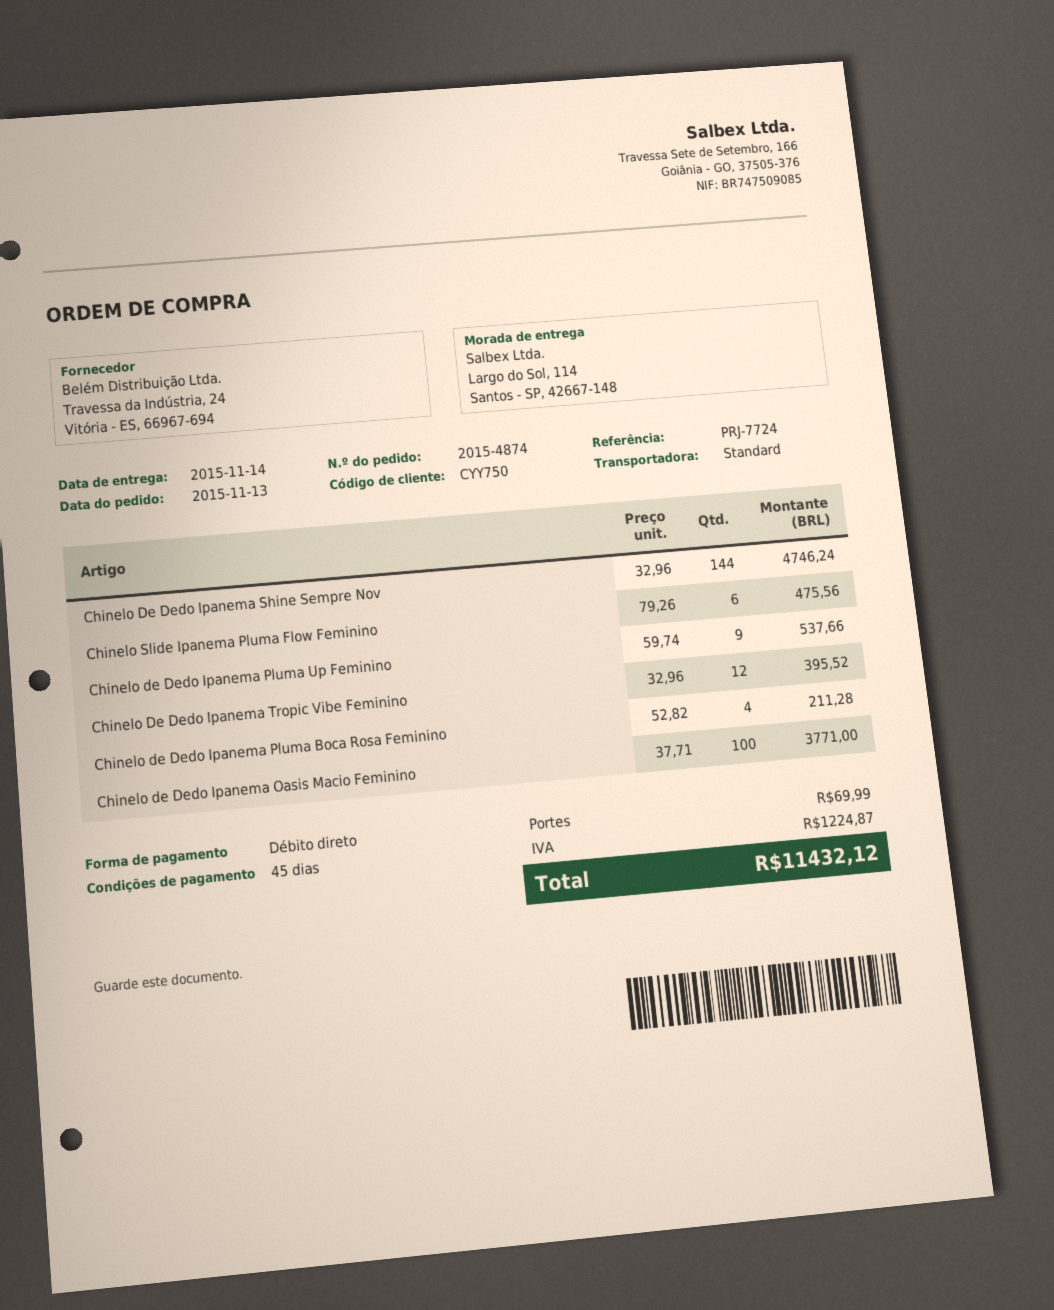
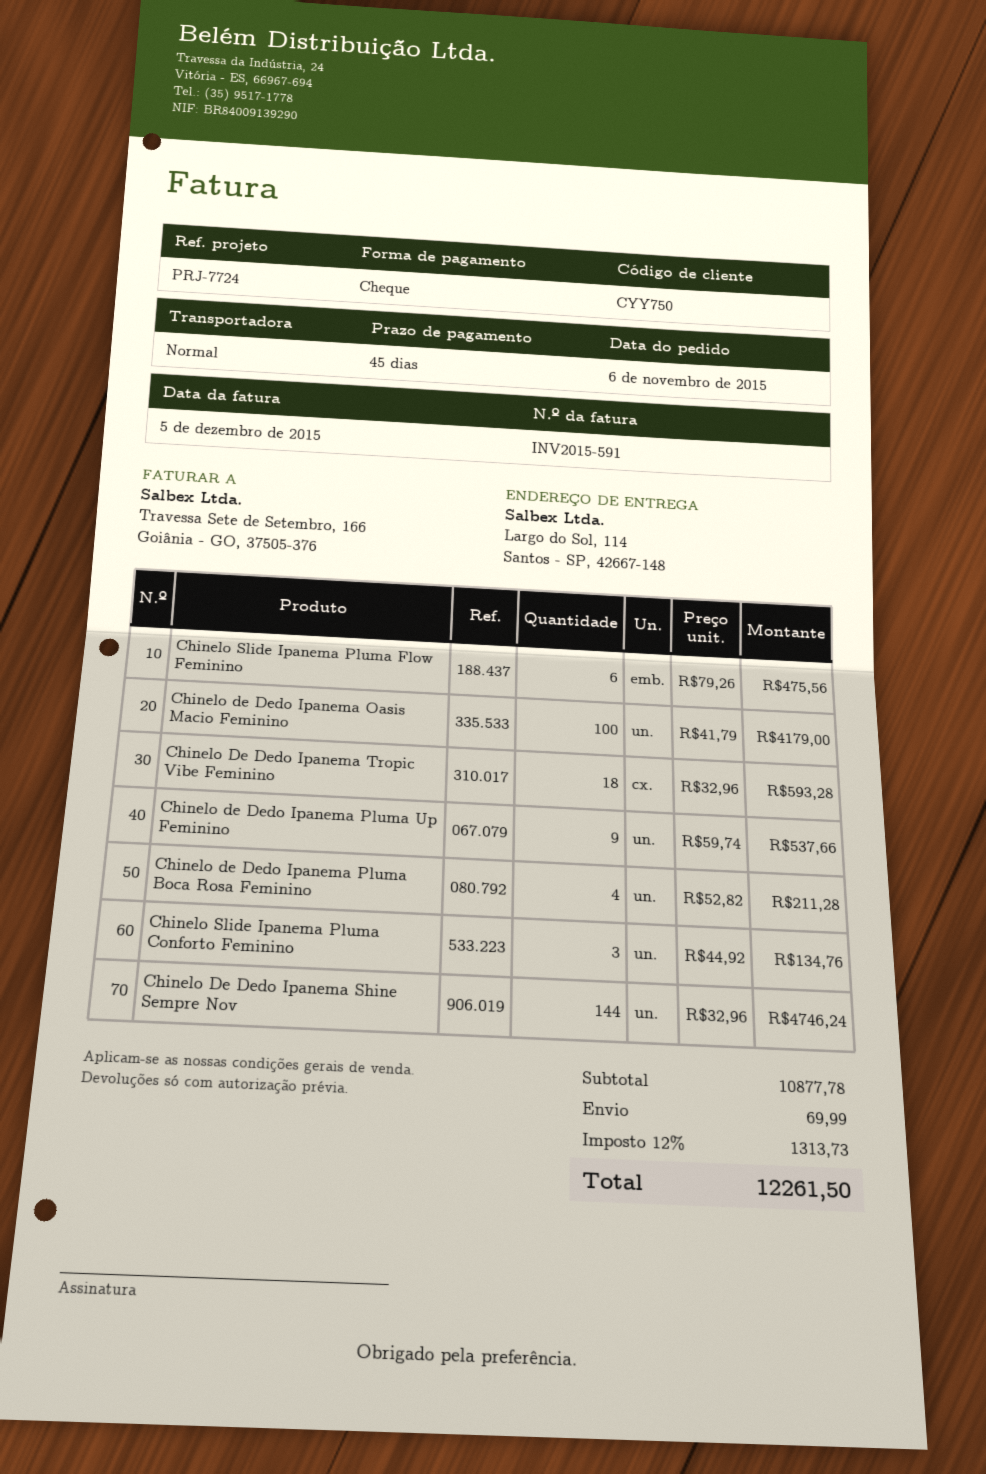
order date: 2015-11-13 -> 2015-11-06
payment method: direct debit -> cheque
Chinelo De Dedo Ipanema Tropic Vibe Feminino: 12 x 32.96 = 395.52 -> 18 x 32.96 = 593.28
Chinelo de Dedo Ipanema Oasis Macio Feminino: 100 x 37.71 = 3771.00 -> 100 x 41.79 = 4179.00
Chinelo Slide Ipanema Pluma Conforto Feminino: none -> 3 x 44.92 = 134.76
tax: 1224.87 -> 1313.73
total: 11432.12 -> 12261.50

